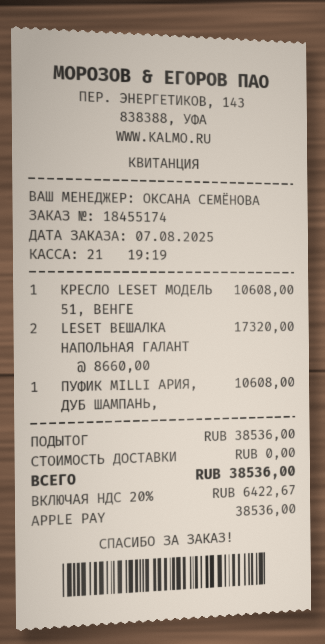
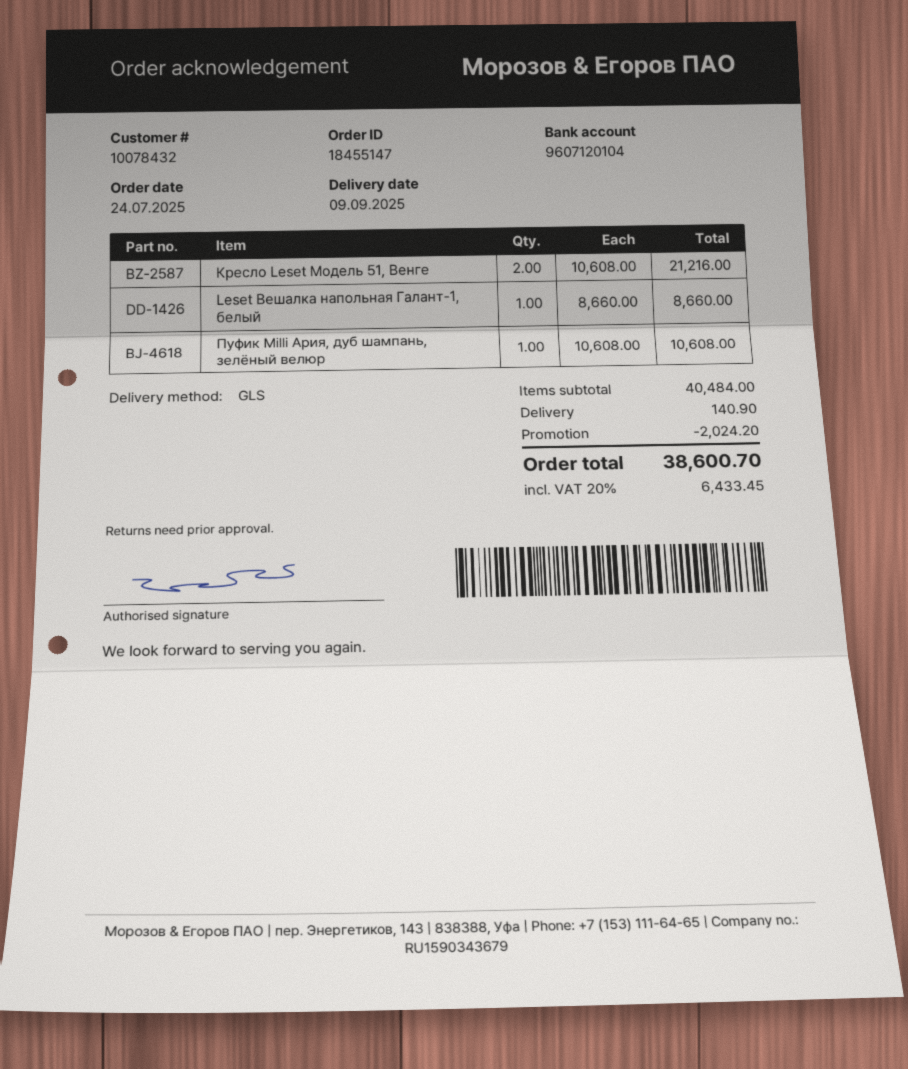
order number: 18455174 -> 18455147
order date: 2025-08-07 -> 2025-07-24
КРЕСЛО LESET МОДЕЛЬ 51, ВЕНГЕ: 1 x 10608.00 = 10608.00 -> 2 x 10608.00 = 21216.00
LESET ВЕШАЛКА НАПОЛЬНАЯ ГАЛАНТ: 2 x 8660.00 = 17320.00 -> 1 x 8660.00 = 8660.00
subtotal: 38536.00 -> 40484.00
discount: none -> 2024.20
shipping: 0.00 -> 140.90
tax: 20% = 6422.67 -> 20% = 6433.45
total: 38536.00 -> 38600.70

